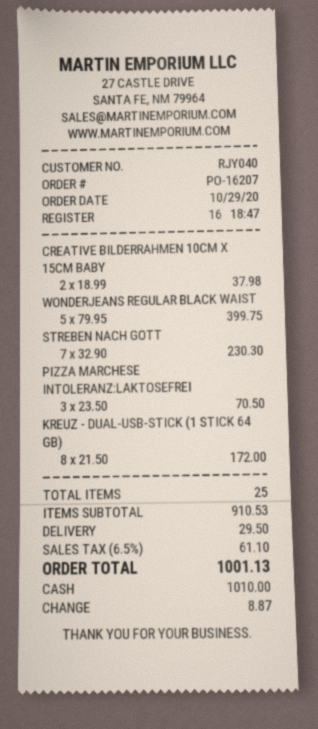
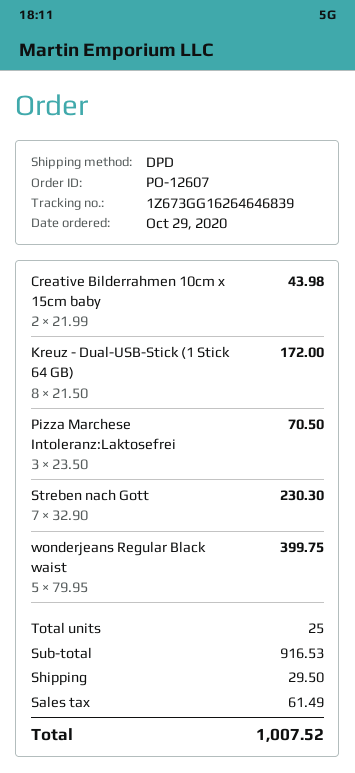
order number: PO-16207 -> PO-12607
CREATIVE BILDERRAHMEN 10CM X 15CM BABY: 2 x 18.99 = 37.98 -> 2 x 21.99 = 43.98
subtotal: 910.53 -> 916.53
tax: 61.10 -> 61.49
total: 1001.13 -> 1007.52

